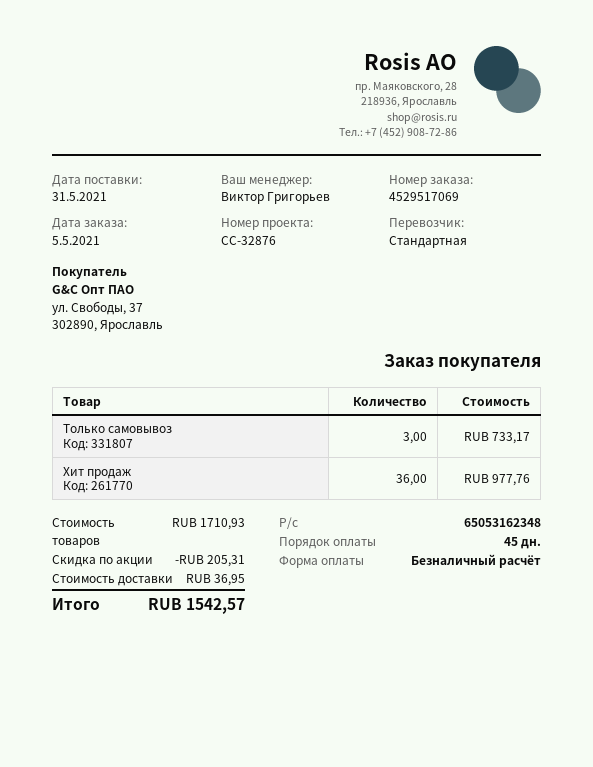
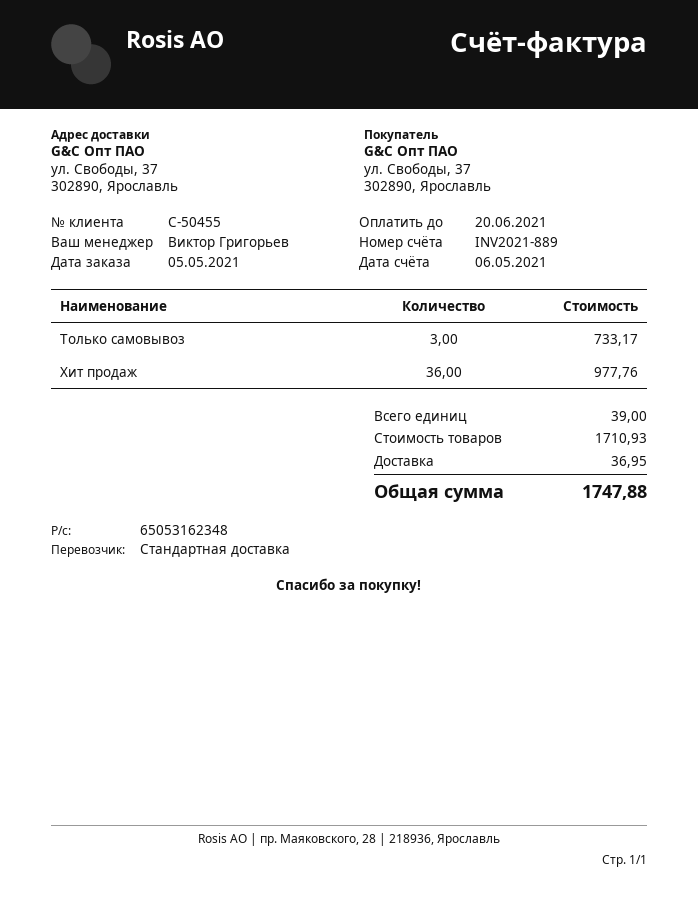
discount: 205.31 -> none
total: 1542.57 -> 1747.88

